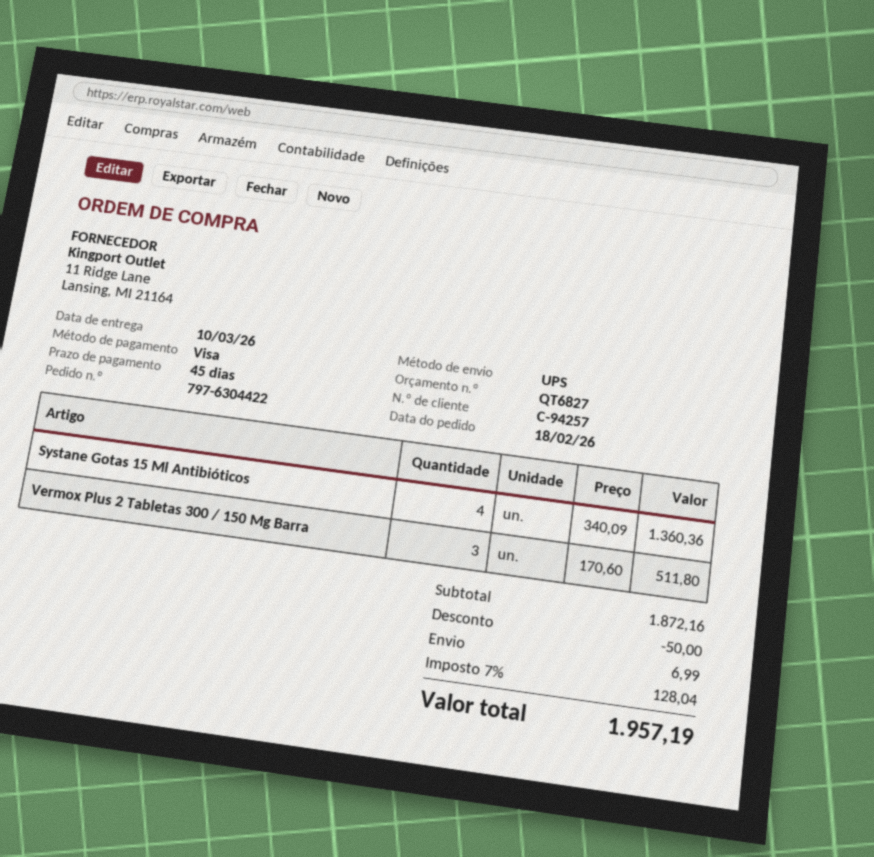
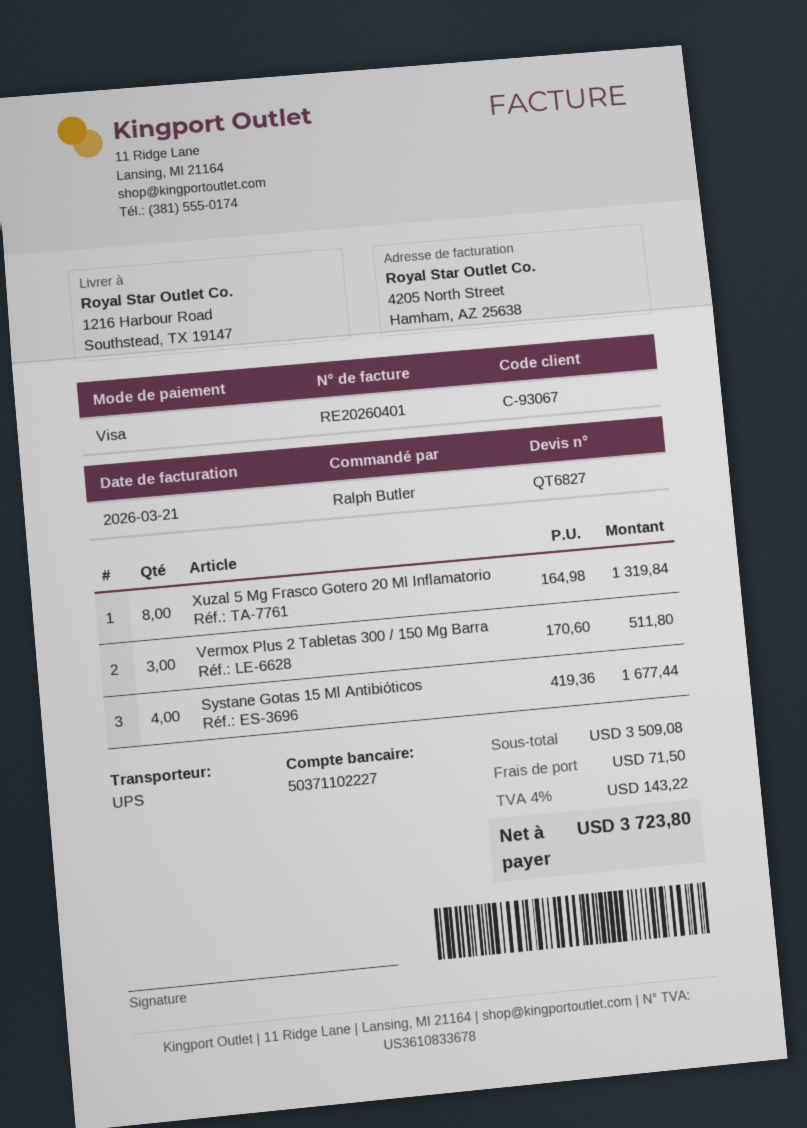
customer number: C-94257 -> C-93067
Systane Gotas 15 Ml Antibióticos: 4 x 340.09 = 1360.36 -> 4 x 419.36 = 1677.44
Xuzal 5 Mg Frasco Gotero 20 Ml Inflamatorio: none -> 8 x 164.98 = 1319.84
subtotal: 1872.16 -> 3509.08
discount: 50.00 -> none
shipping: 6.99 -> 71.50
tax: 7% = 128.04 -> 4% = 143.22
total: 1957.19 -> 3723.80

